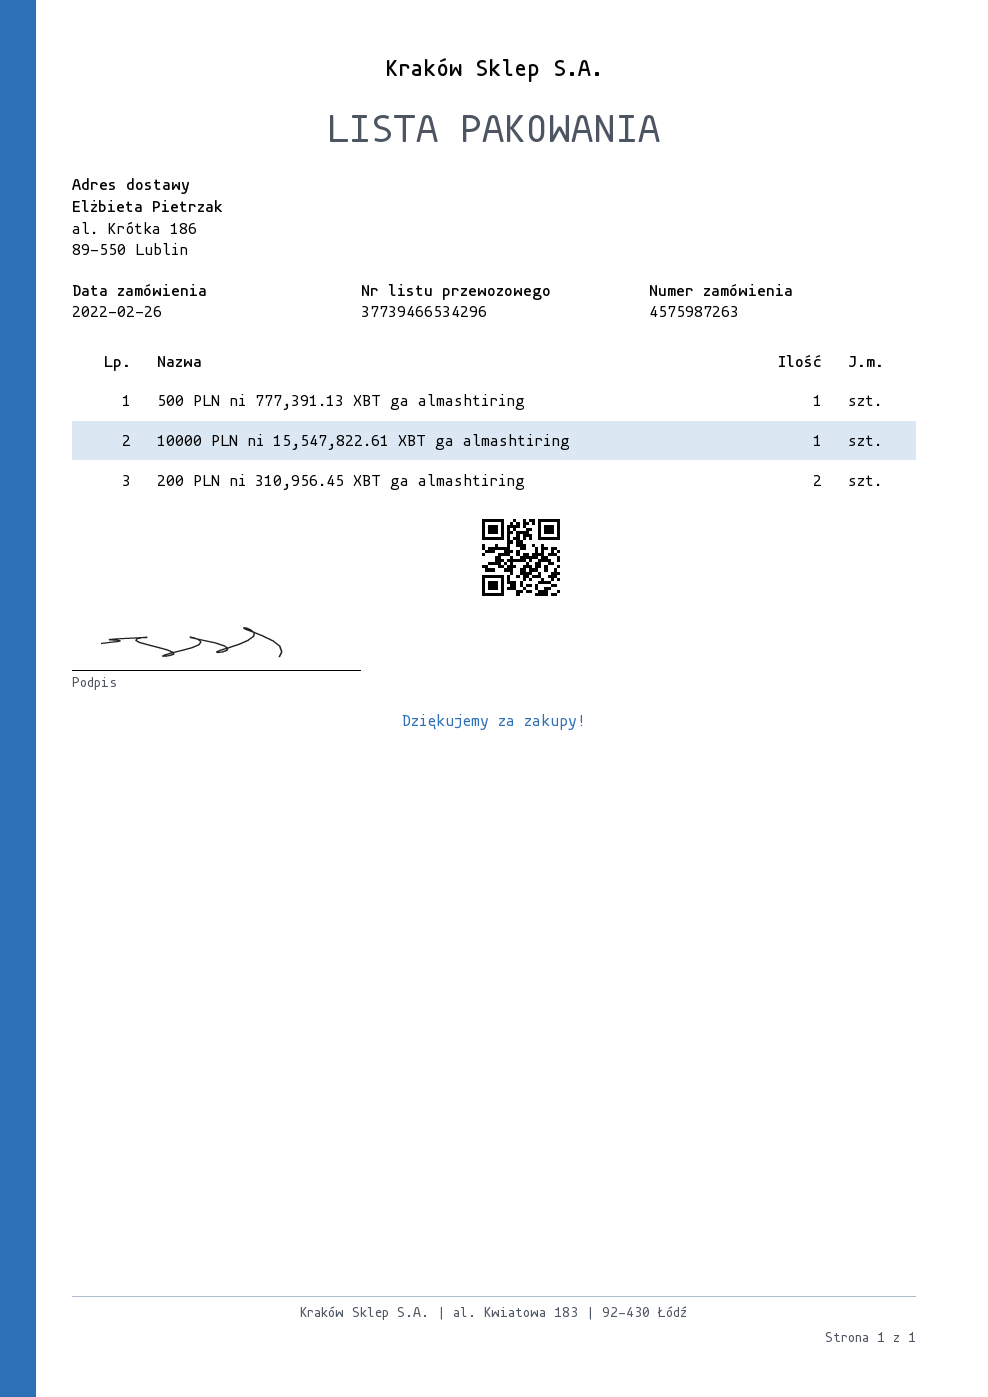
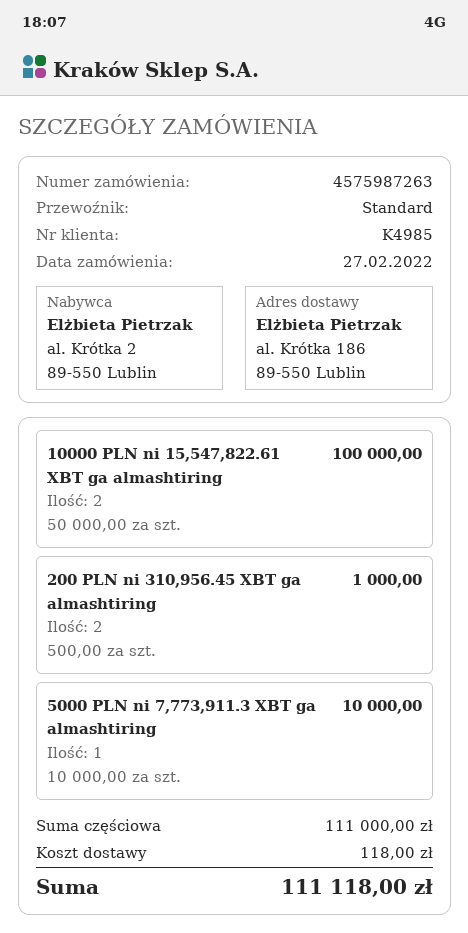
order date: 2022-02-26 -> 2022-02-27
500 PLN ni 777,391.13 XBT ga almashtiring: 1 -> none
10000 PLN ni 15,547,822.61 XBT ga almashtiring: 1 -> 2
5000 PLN ni 7,773,911.3 XBT ga almashtiring: none -> 1

